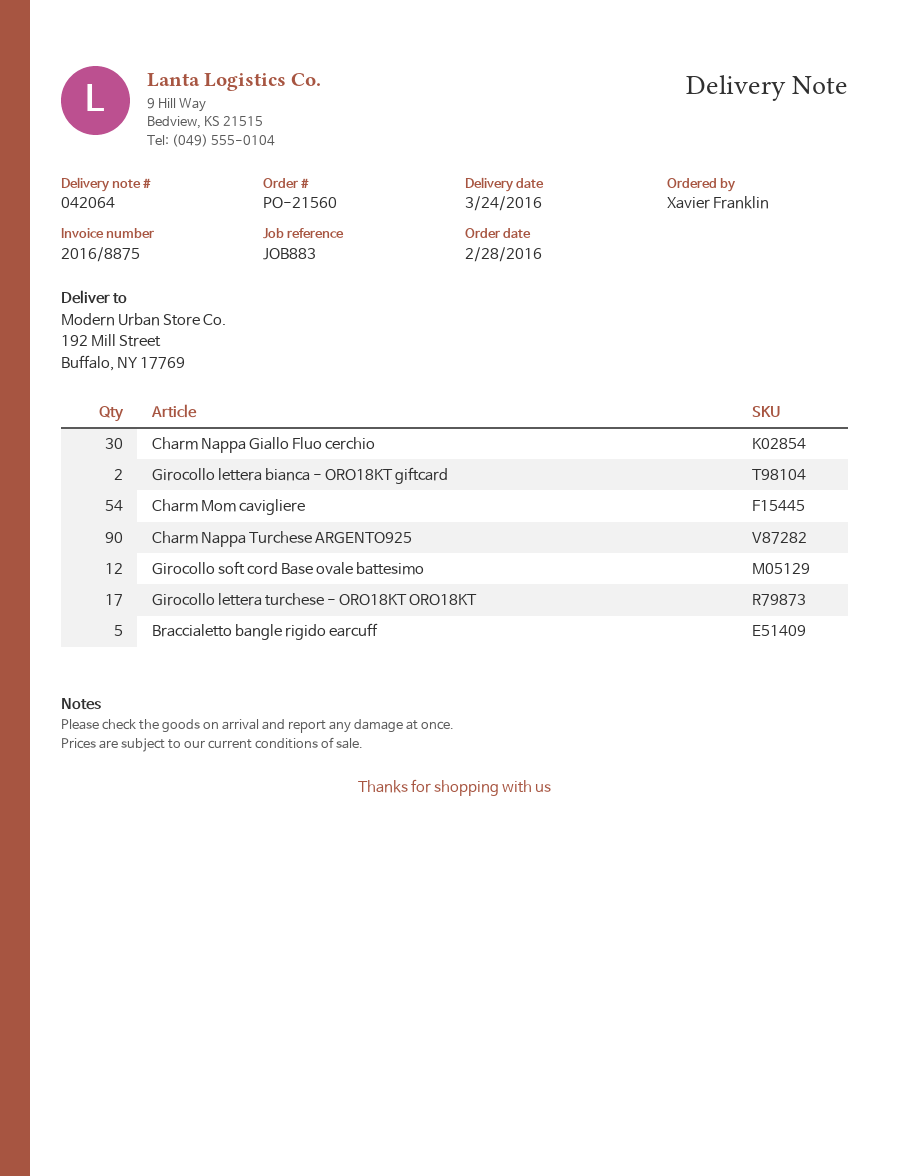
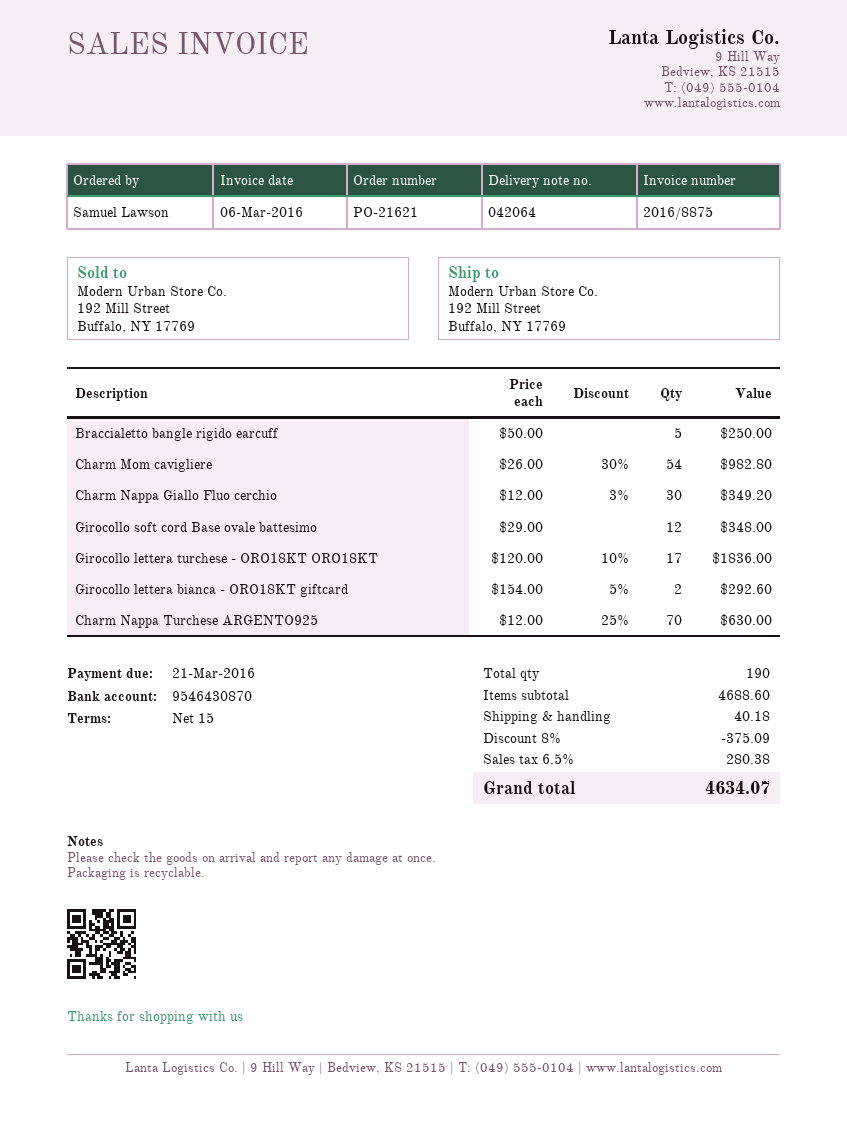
order number: PO-21560 -> PO-21621
ordered by: Xavier Franklin -> Samuel Lawson
Charm Nappa Turchese ARGENTO925: 90 -> 70

